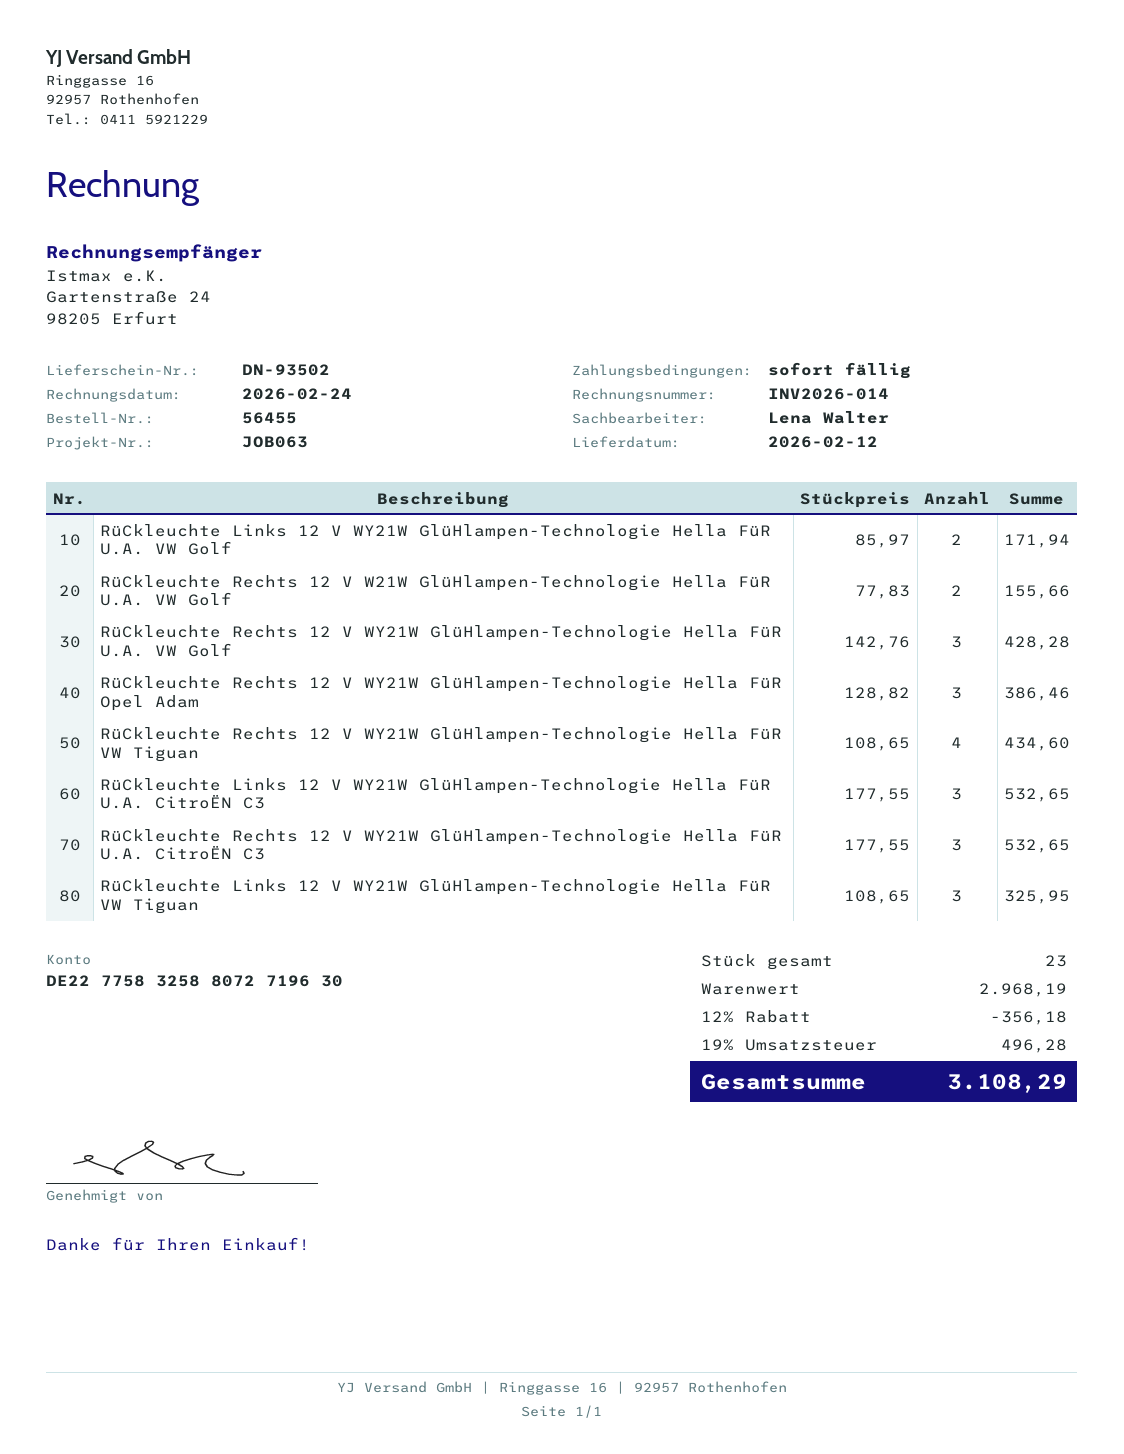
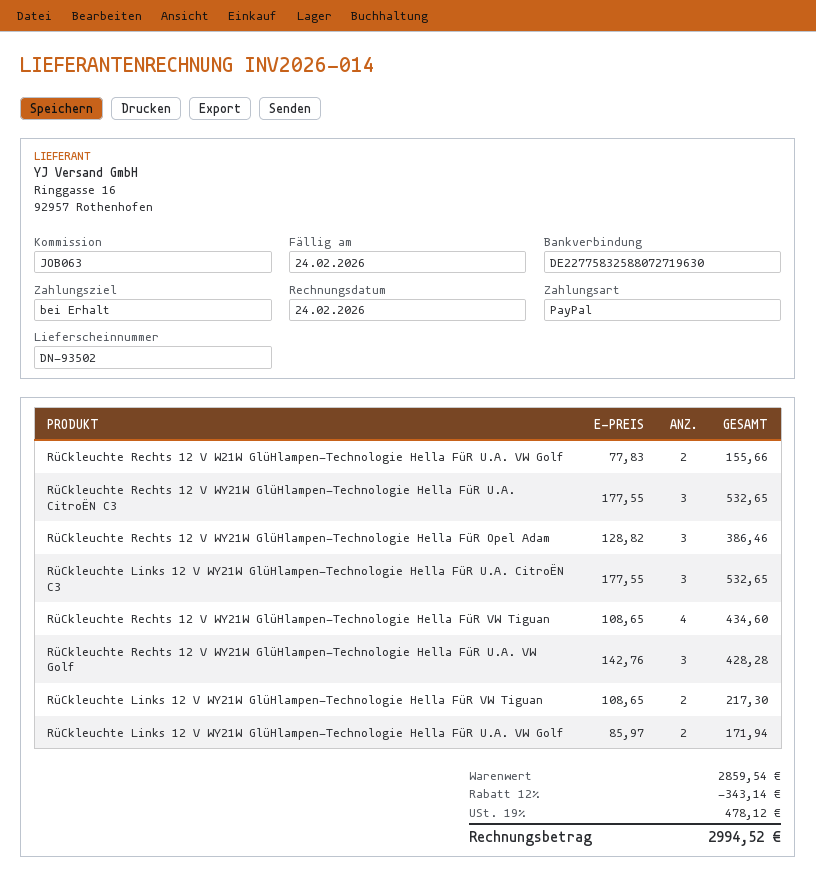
RüCkleuchte Links 12 V WY21W GlüHlampen-Technologie Hella FüR VW Tiguan: 3 x 108.65 = 325.95 -> 2 x 108.65 = 217.30
subtotal: 2968.19 -> 2859.54
discount: 12% = 356.18 -> 12% = 343.14
tax: 19% = 496.28 -> 19% = 478.12
total: 3108.29 -> 2994.52

